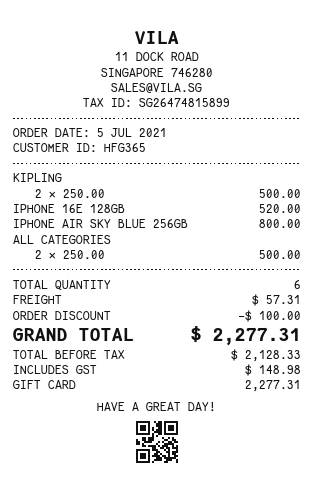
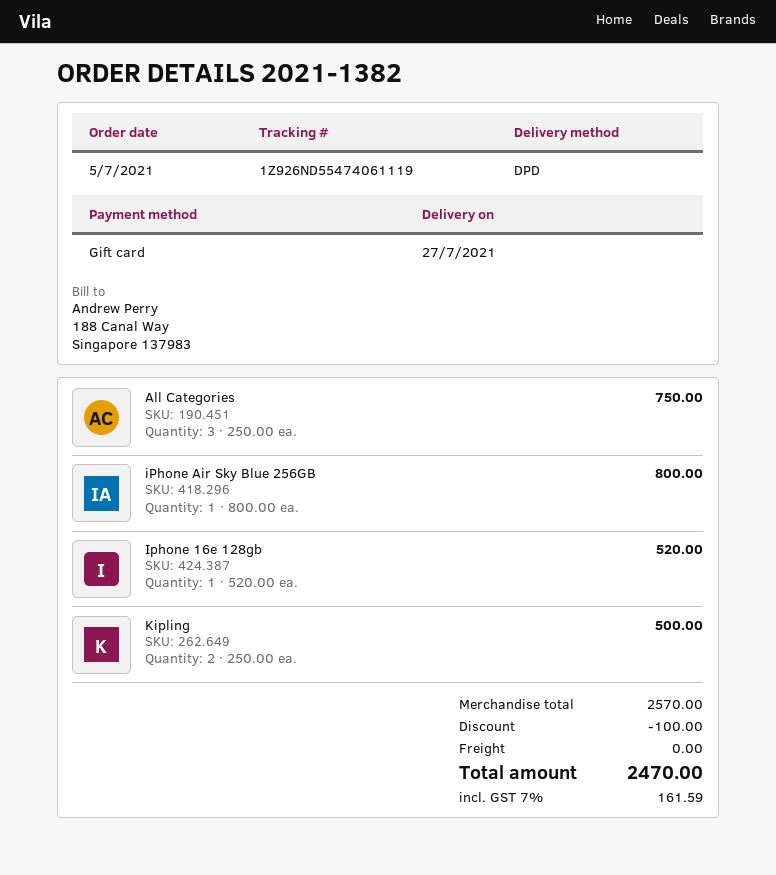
ALL CATEGORIES: 2 x 250.00 = 500.00 -> 3 x 250.00 = 750.00
shipping: 57.31 -> 0.00
tax: 148.98 -> 161.59
total: 2277.31 -> 2470.00

